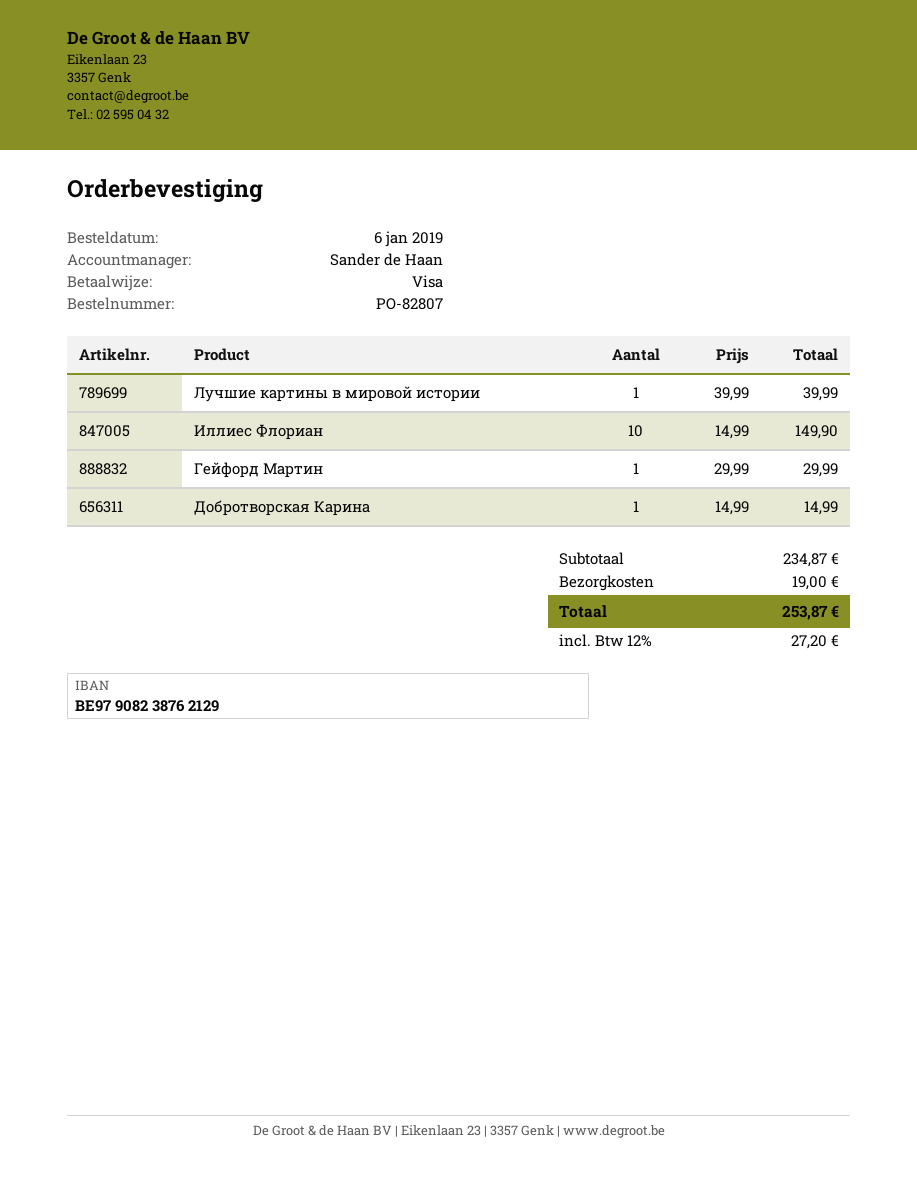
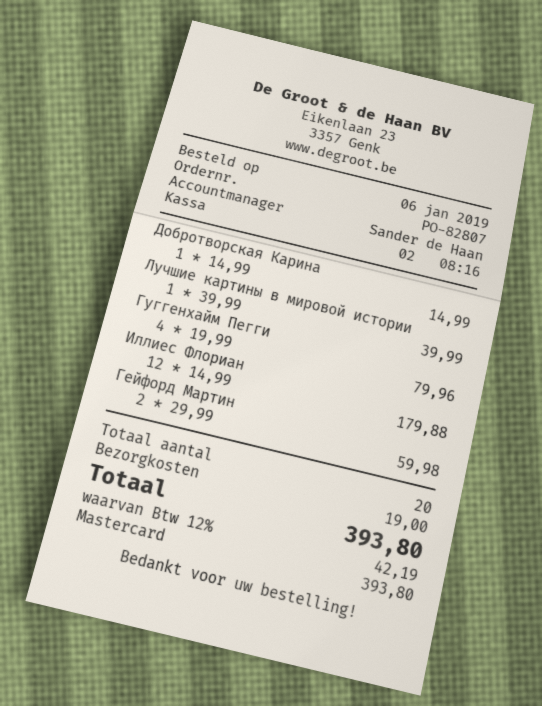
payment method: Visa -> Mastercard
Иллиес Флориан: 10 x 14.99 = 149.90 -> 12 x 14.99 = 179.88
Гейфорд Мартин: 1 x 29.99 = 29.99 -> 2 x 29.99 = 59.98
Гуггенхайм Пегги: none -> 4 x 19.99 = 79.96
tax: 12% = 27.20 -> 12% = 42.19
total: 253.87 -> 393.80

